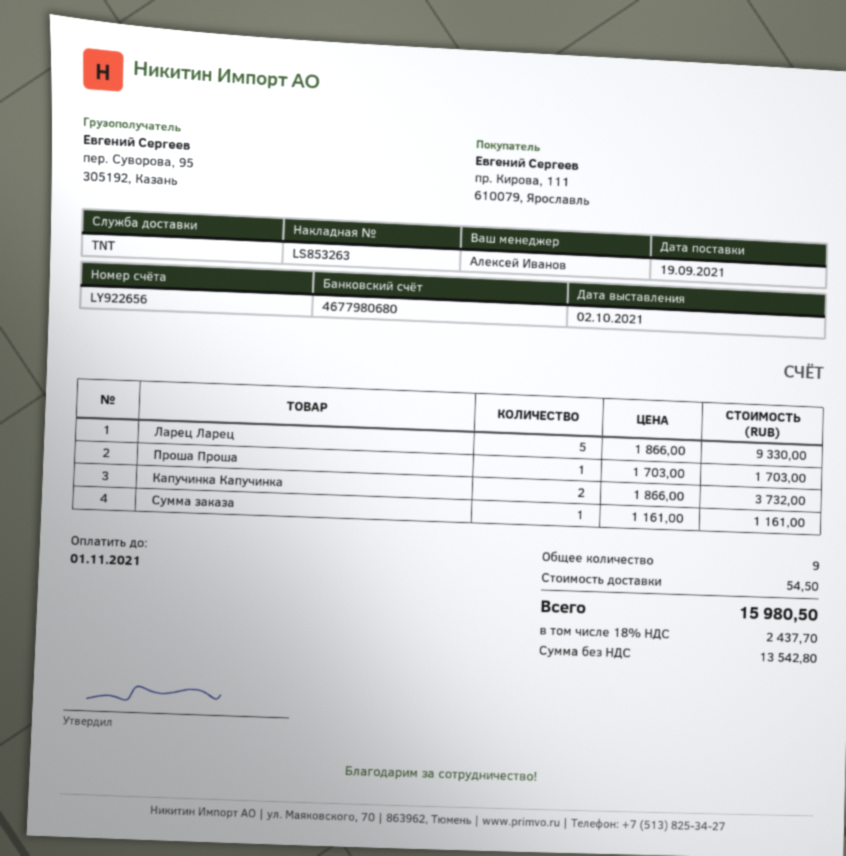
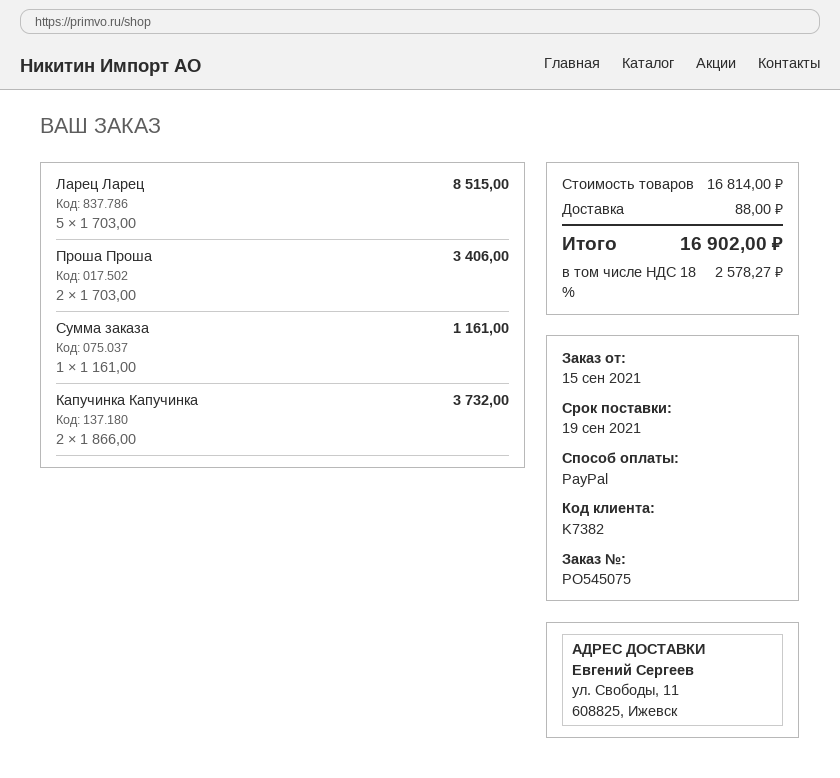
ship to: пер. Суворова, 95, 305192, Казань -> ул. Свободы, 11, 608825, Ижевск
Ларец Ларец: 5 x 1866.00 = 9330.00 -> 5 x 1703.00 = 8515.00
Проша Проша: 1 x 1703.00 = 1703.00 -> 2 x 1703.00 = 3406.00
shipping: 54.50 -> 88.00
tax: 18% = 2437.70 -> 18% = 2578.27
total: 15980.50 -> 16902.00

